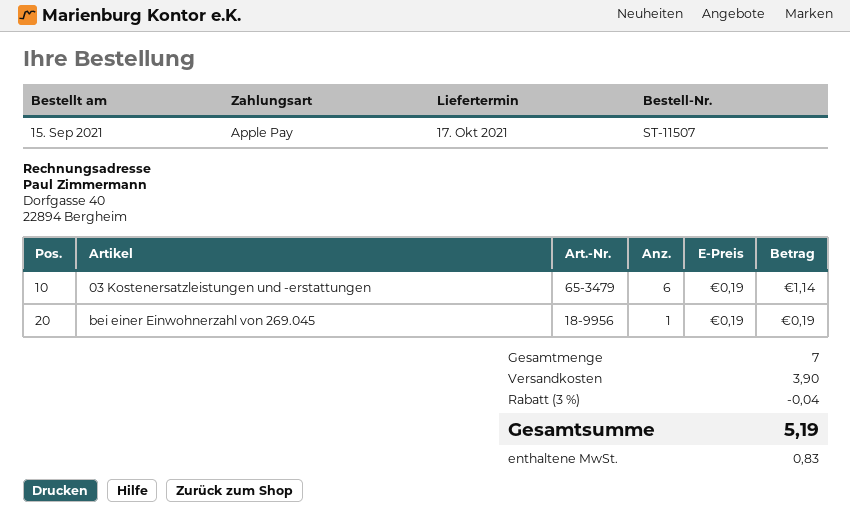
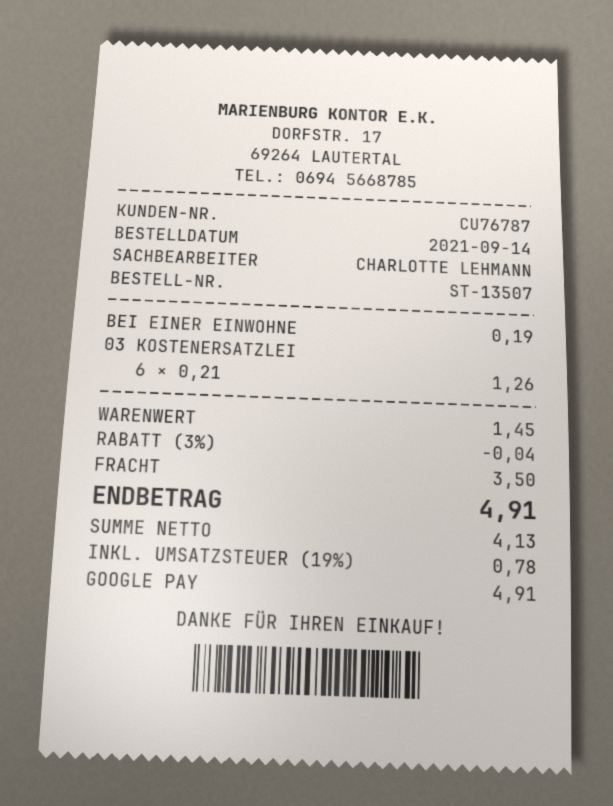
order number: ST-11507 -> ST-13507
order date: 2021-09-15 -> 2021-09-14
payment method: Apple Pay -> Google Pay
03 Kostenersatzleistungen und -erstattungen: 6 x 0.19 = 1.14 -> 6 x 0.21 = 1.26
shipping: 3.90 -> 3.50
tax: 0.83 -> 0.78
total: 5.19 -> 4.91

